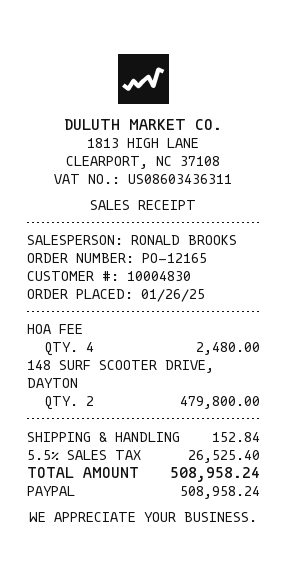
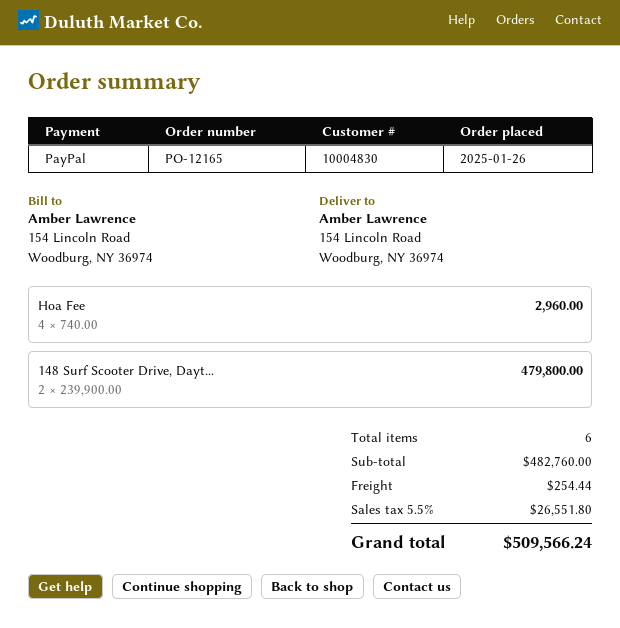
HOA FEE: 4 for 2480.00 -> 4 for 2960.00
shipping: 152.84 -> 254.44
tax: 5.5% = 26525.40 -> 5.5% = 26551.80
total: 508958.24 -> 509566.24

